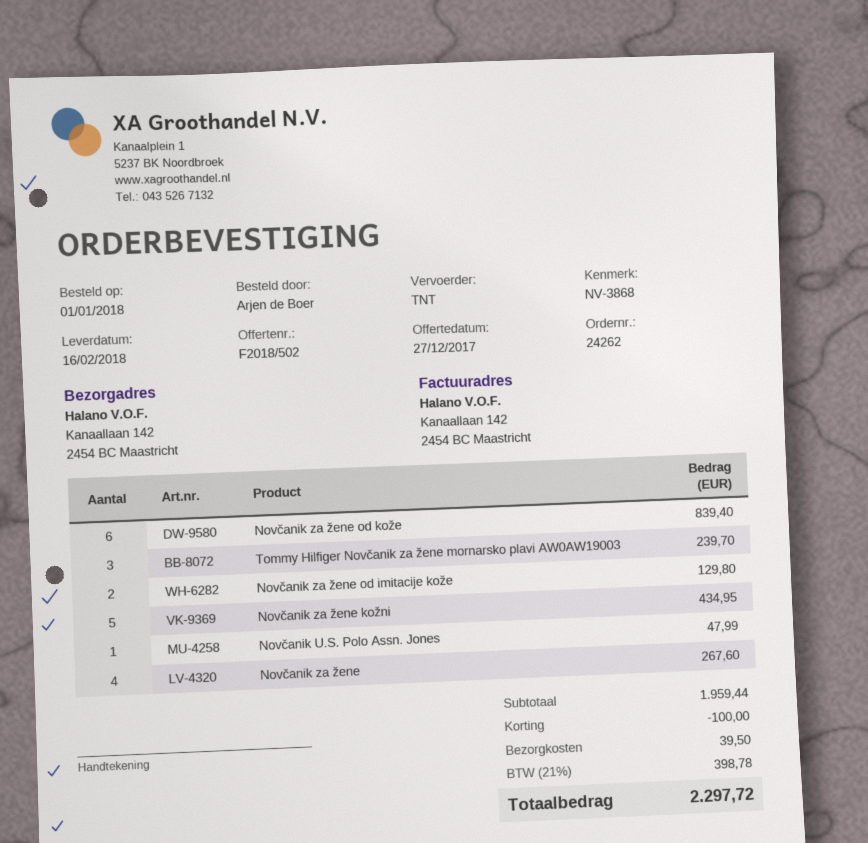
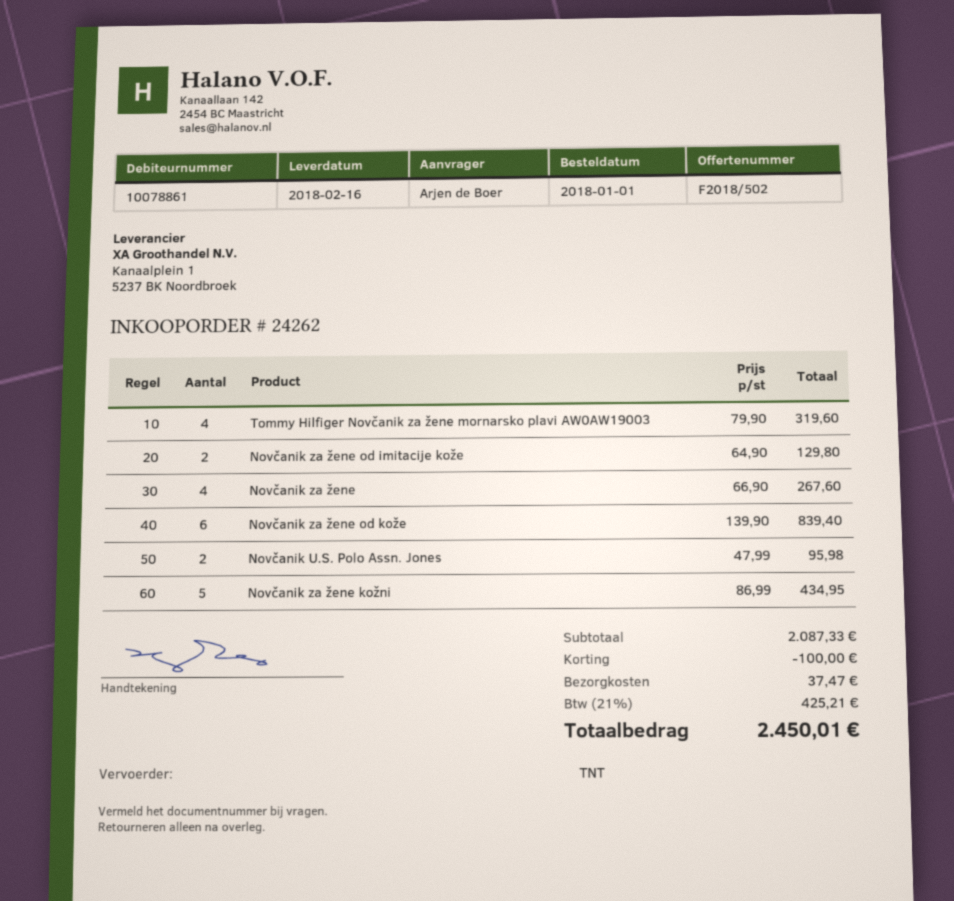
Tommy Hilfiger Novčanik za žene mornarsko plavi AW0AW19003: 3 for 239.70 -> 4 for 319.60
Novčanik U.S. Polo Assn. Jones: 1 for 47.99 -> 2 for 95.98
subtotal: 1959.44 -> 2087.33
shipping: 39.50 -> 37.47
tax: 21% = 398.78 -> 21% = 425.21
total: 2297.72 -> 2450.01

